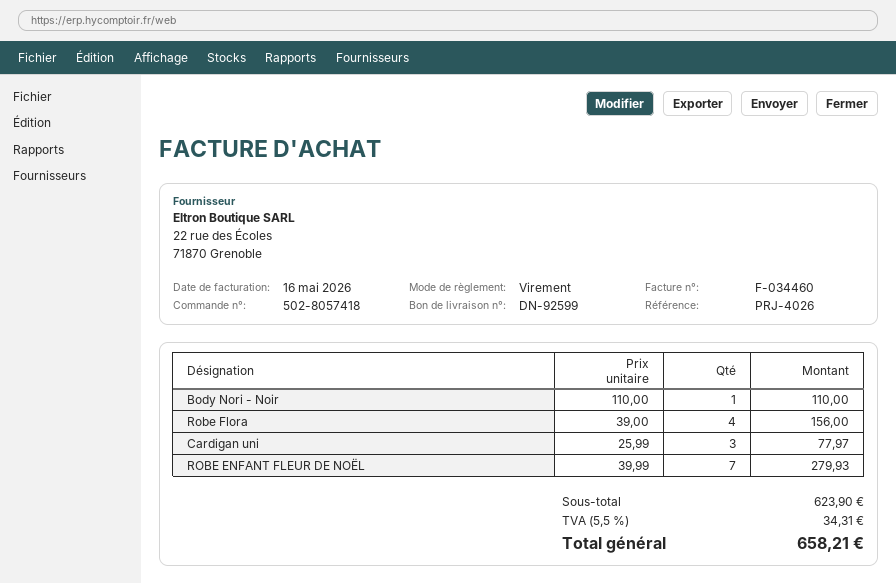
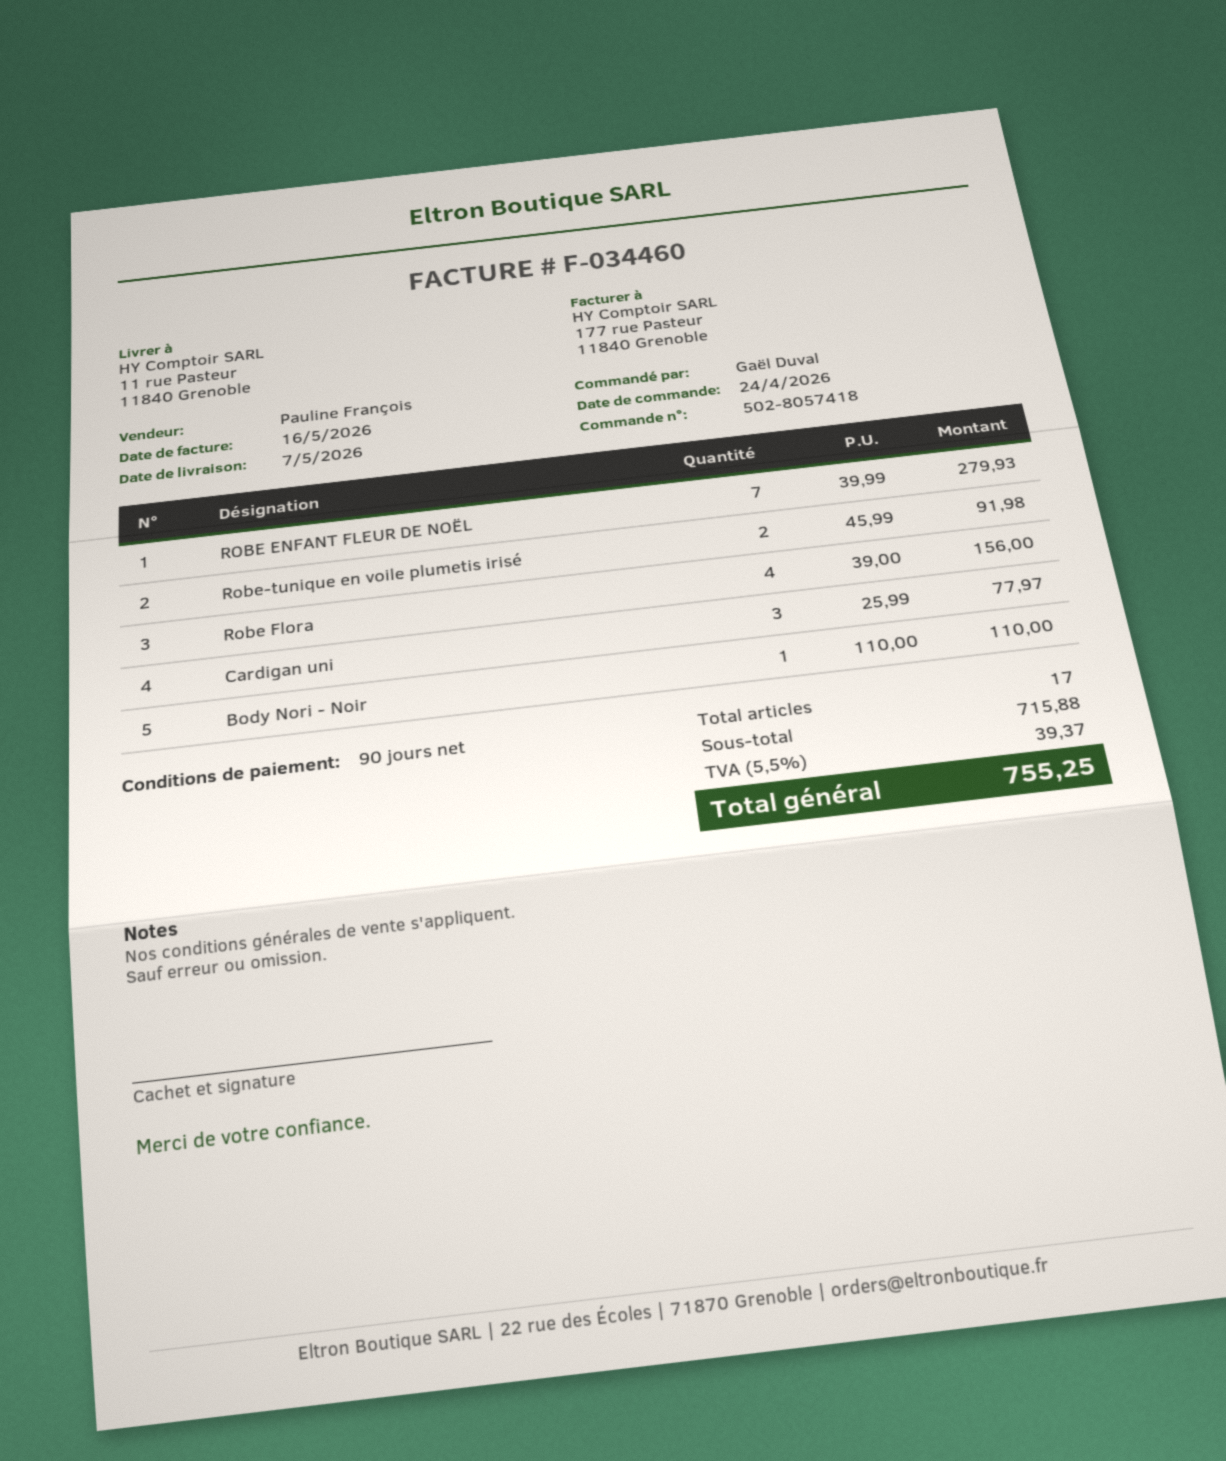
Robe-tunique en voile plumetis irisé: none -> 2 x 45.99 = 91.98
subtotal: 623.90 -> 715.88
tax: 5.5% = 34.31 -> 5.5% = 39.37
total: 658.21 -> 755.25

